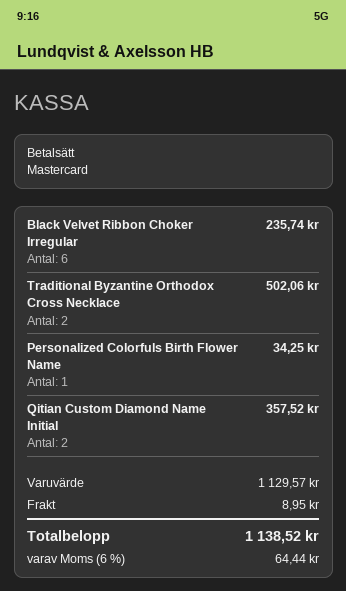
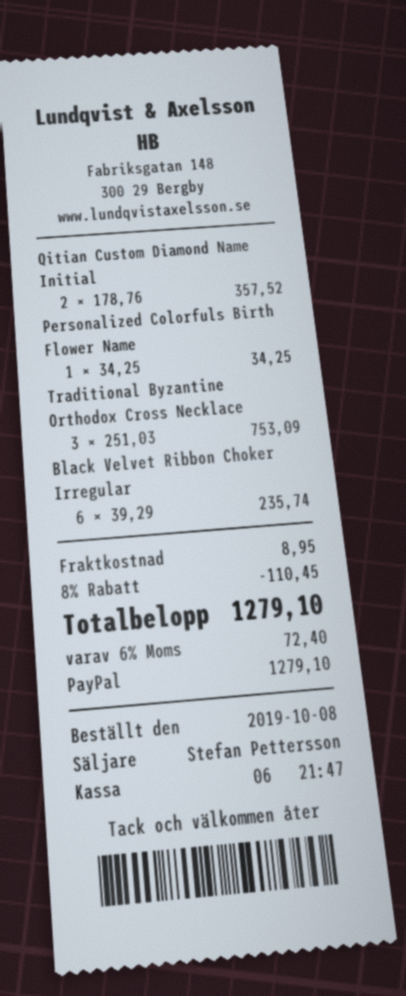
payment method: Mastercard -> PayPal
Traditional Byzantine Orthodox Cross Necklace: 2 for 502.06 -> 3 for 753.09
discount: none -> 8% = 110.45
tax: 6% = 64.44 -> 6% = 72.40
total: 1138.52 -> 1279.10

